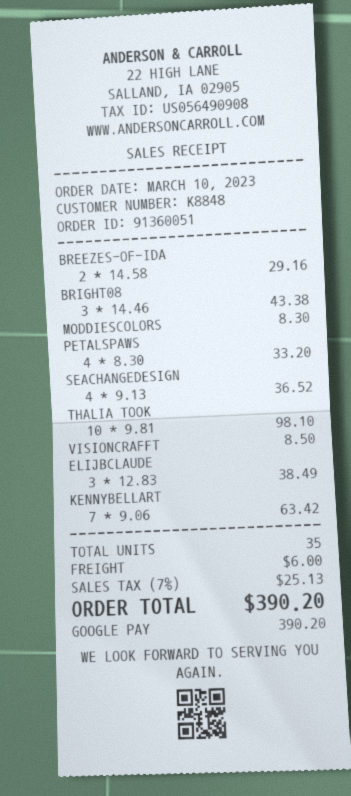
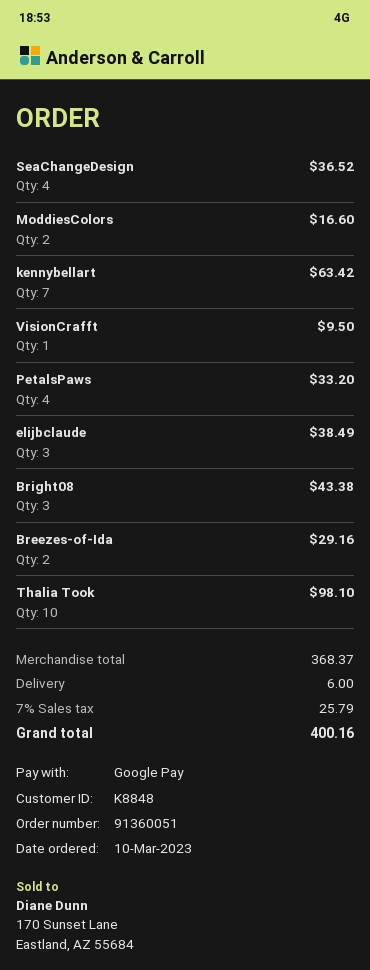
MODDIESCOLORS: 1 for 8.30 -> 2 for 16.60
VISIONCRAFFT: 1 for 8.50 -> 1 for 9.50
tax: 7% = 25.13 -> 7% = 25.79
total: 390.20 -> 400.16

